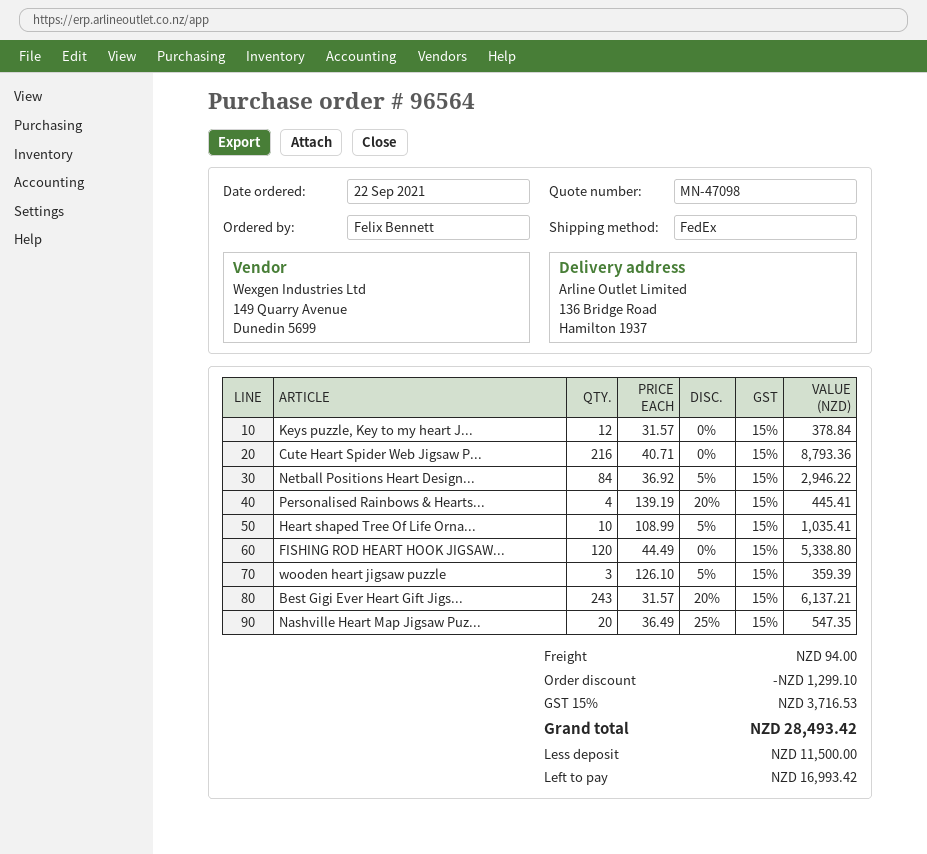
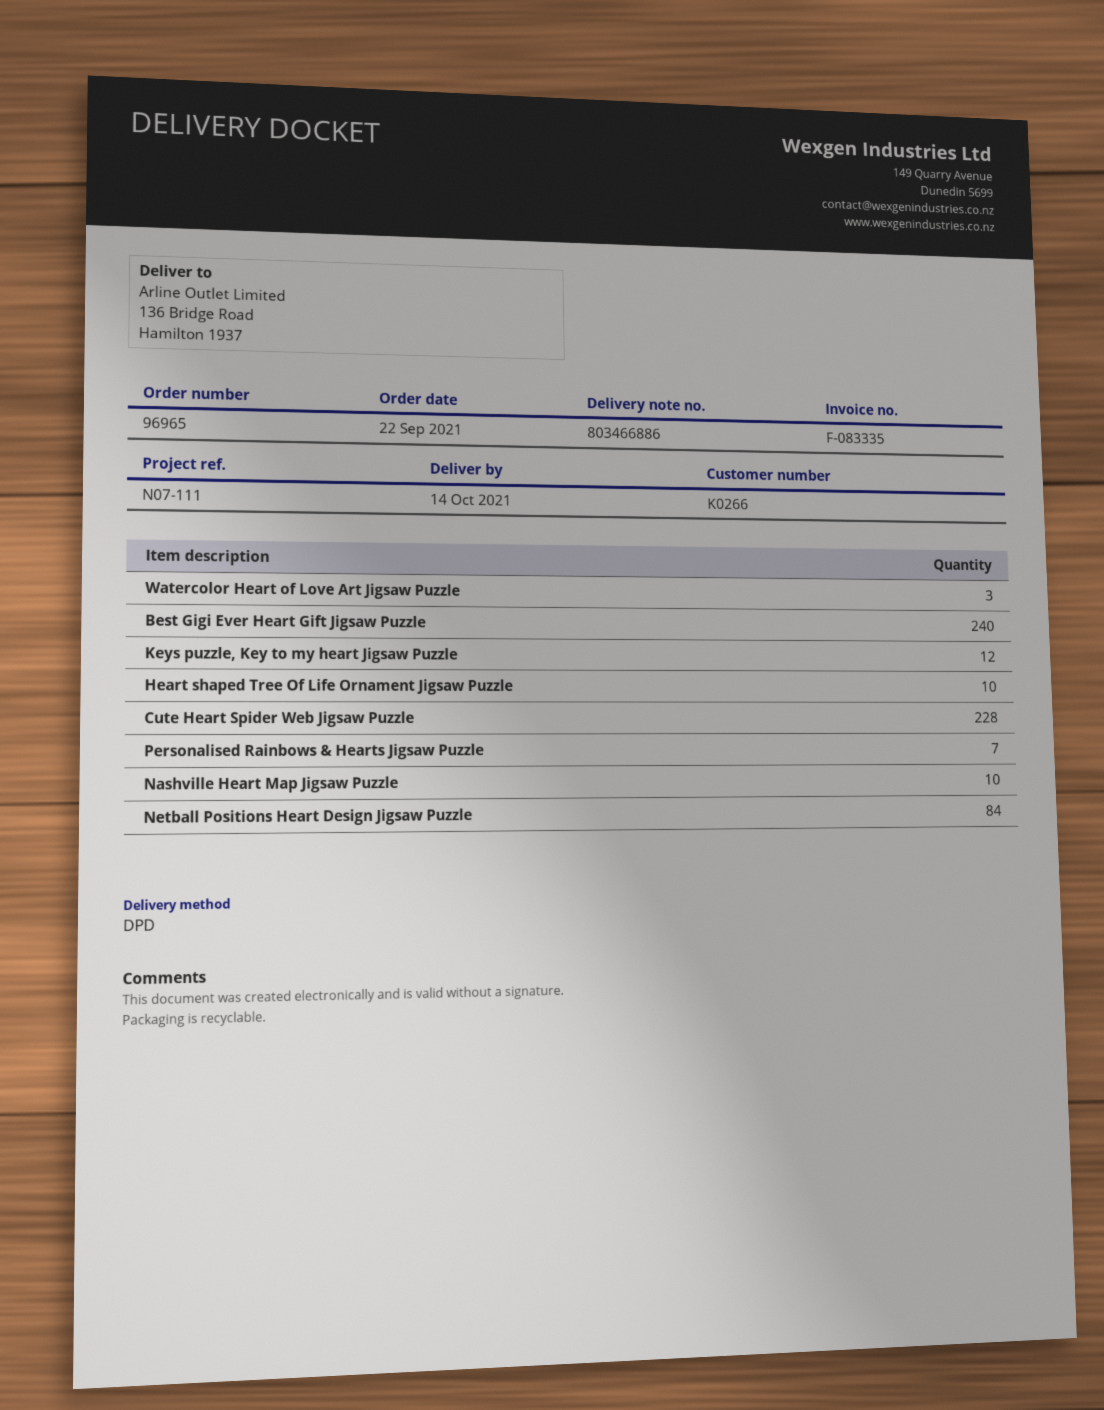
order number: 96564 -> 96965
shipping method: FedEx -> DPD
Cute Heart Spider Web Jigsaw P...: 216 -> 228
Personalised Rainbows & Hearts...: 4 -> 7
FISHING ROD HEART HOOK JIGSAW...: 120 -> none
wooden heart jigsaw puzzle: 3 -> none
Best Gigi Ever Heart Gift Jigs...: 243 -> 240
Nashville Heart Map Jigsaw Puz...: 20 -> 10
Watercolor Heart of Love Art Jigsaw Puzzle: none -> 3

